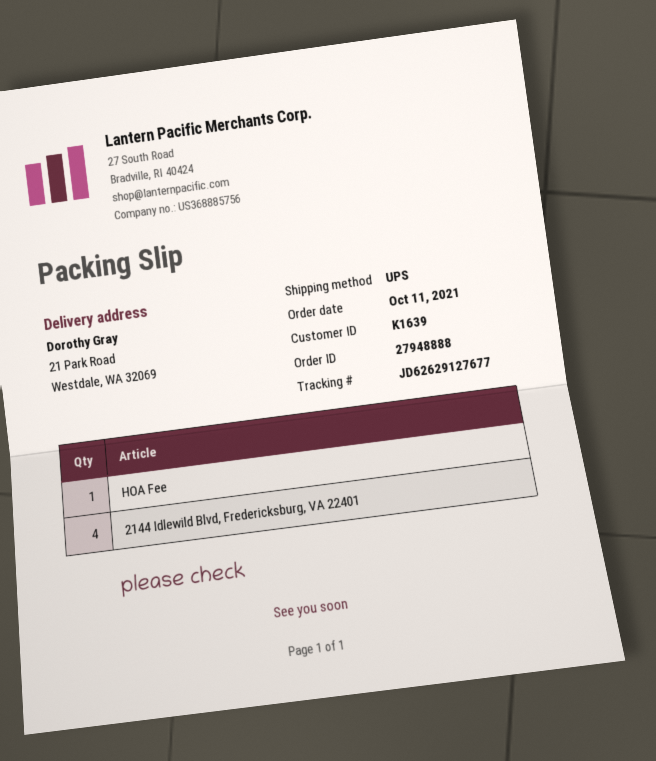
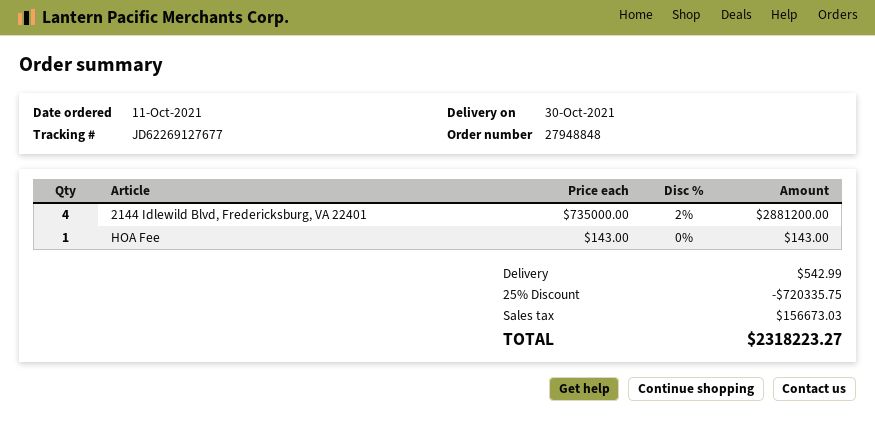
order number: 27948888 -> 27948848
tracking number: JD62629127677 -> JD62269127677

